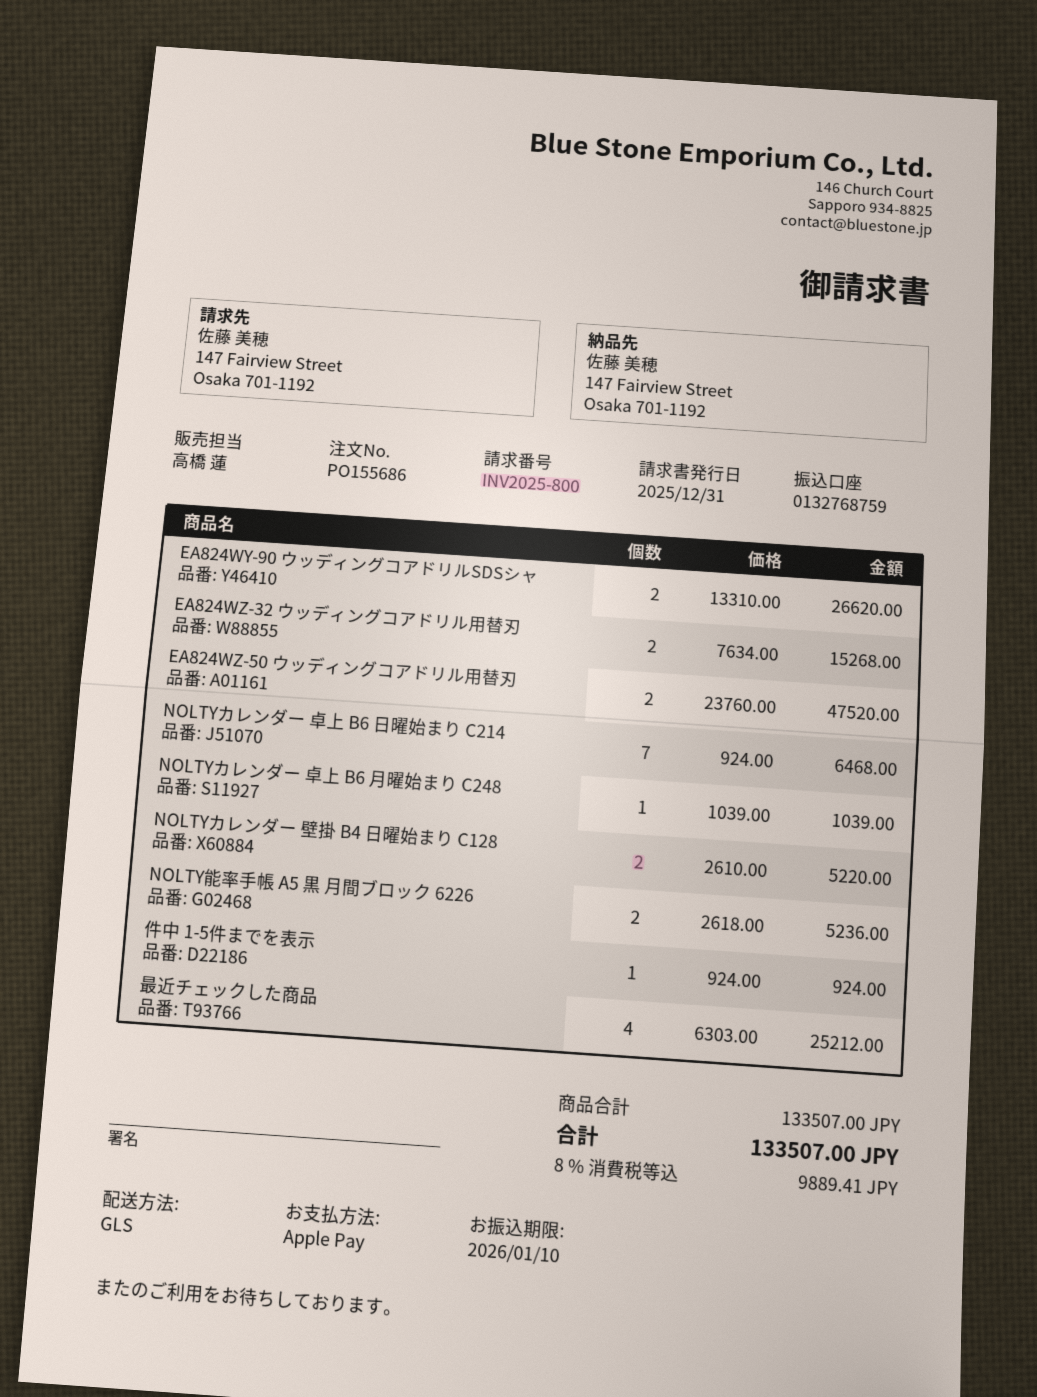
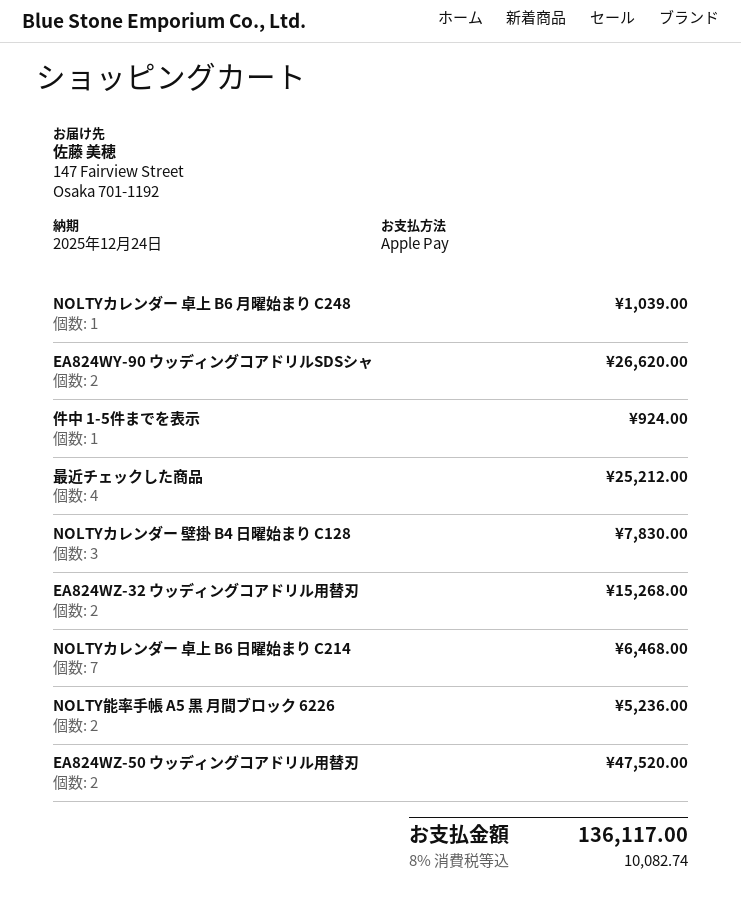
NOLTYカレンダー 壁掛 B4 日曜始まり C128: 2 for 5220.00 -> 3 for 7830.00
tax: 8% = 9889.41 -> 8% = 10082.74
total: 133507.00 -> 136117.00

